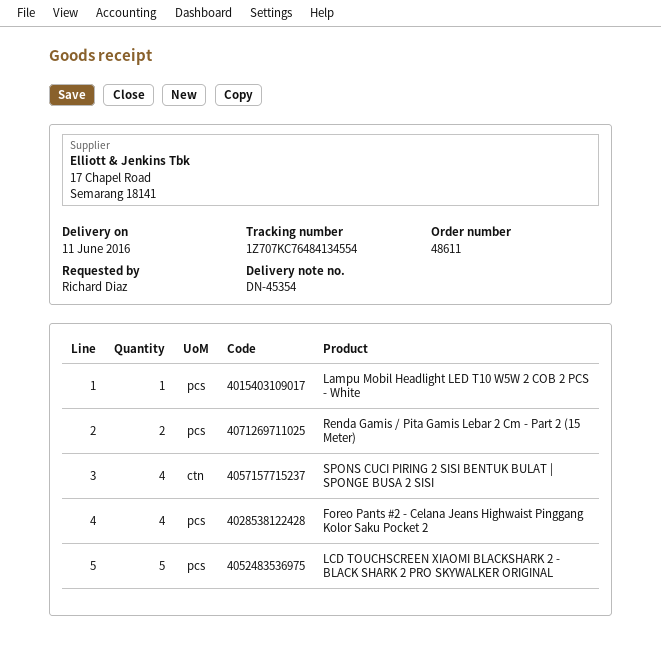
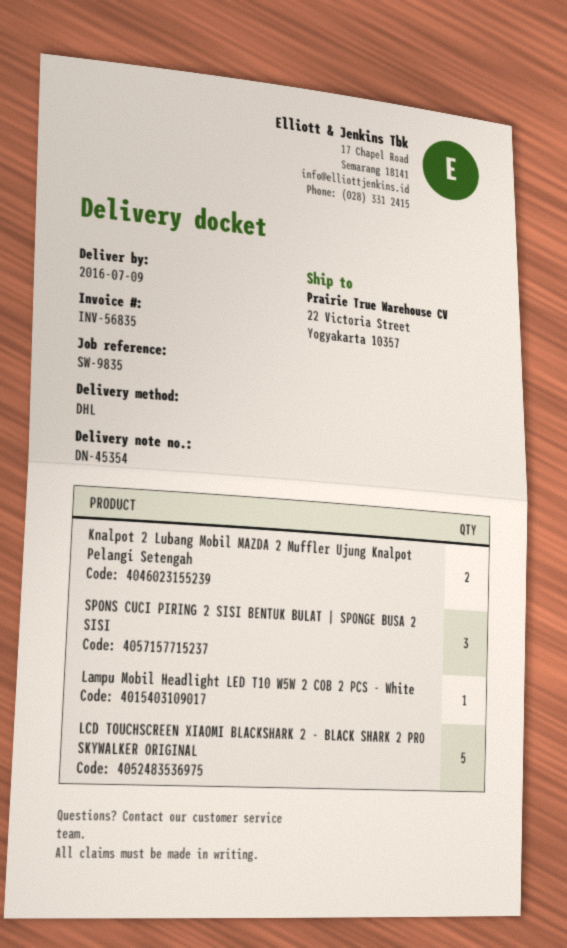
delivery date: 2016-06-11 -> 2016-07-09
Renda Gamis / Pita Gamis Lebar 2 Cm - Part 2 (15 Meter): 2 -> none
SPONS CUCI PIRING 2 SISI BENTUK BULAT | SPONGE BUSA 2 SISI: 4 -> 3
Foreo Pants #2 - Celana Jeans Highwaist Pinggang Kolor Saku Pocket 2: 4 -> none
Knalpot 2 Lubang Mobil MAZDA 2 Muffler Ujung Knalpot Pelangi Setengah: none -> 2

